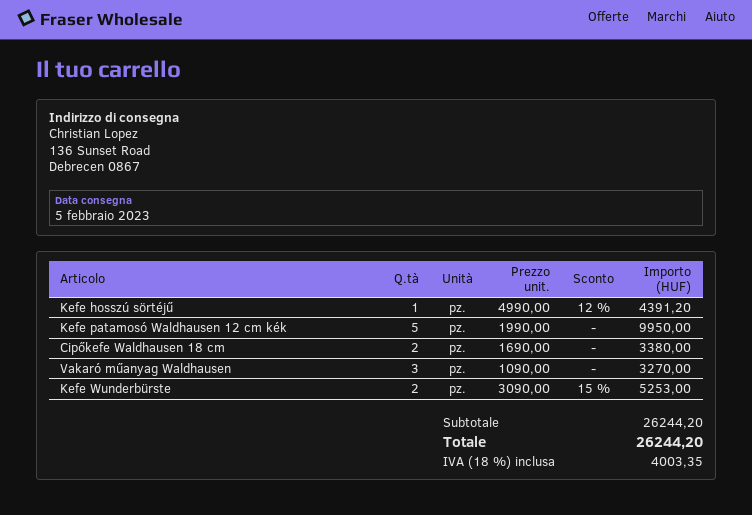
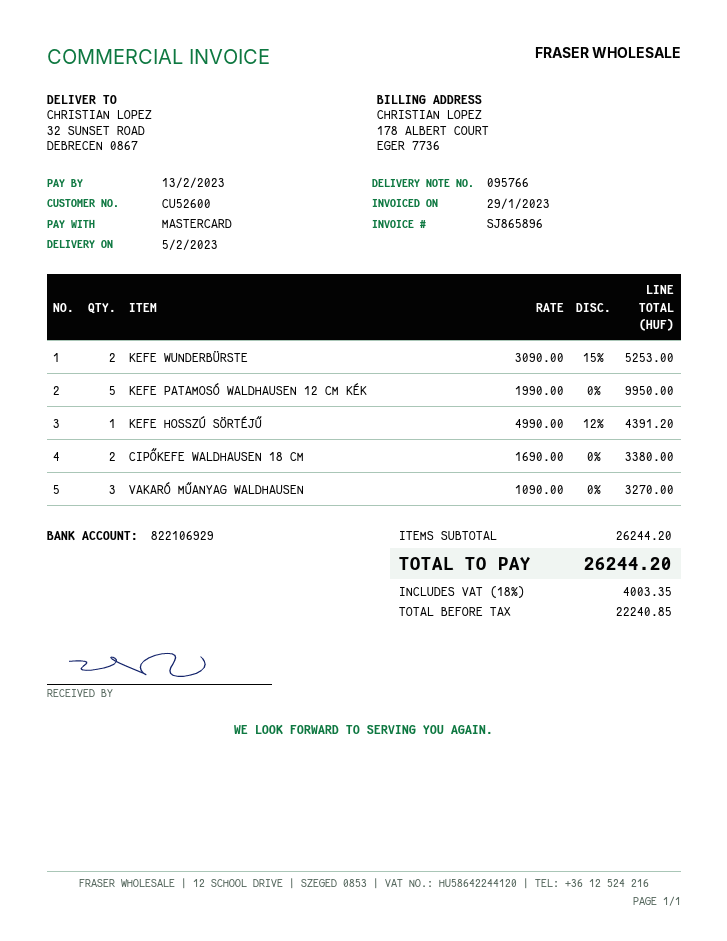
ship to: 136 Sunset Road, Debrecen 0867 -> 32 SUNSET ROAD, DEBRECEN 0867

